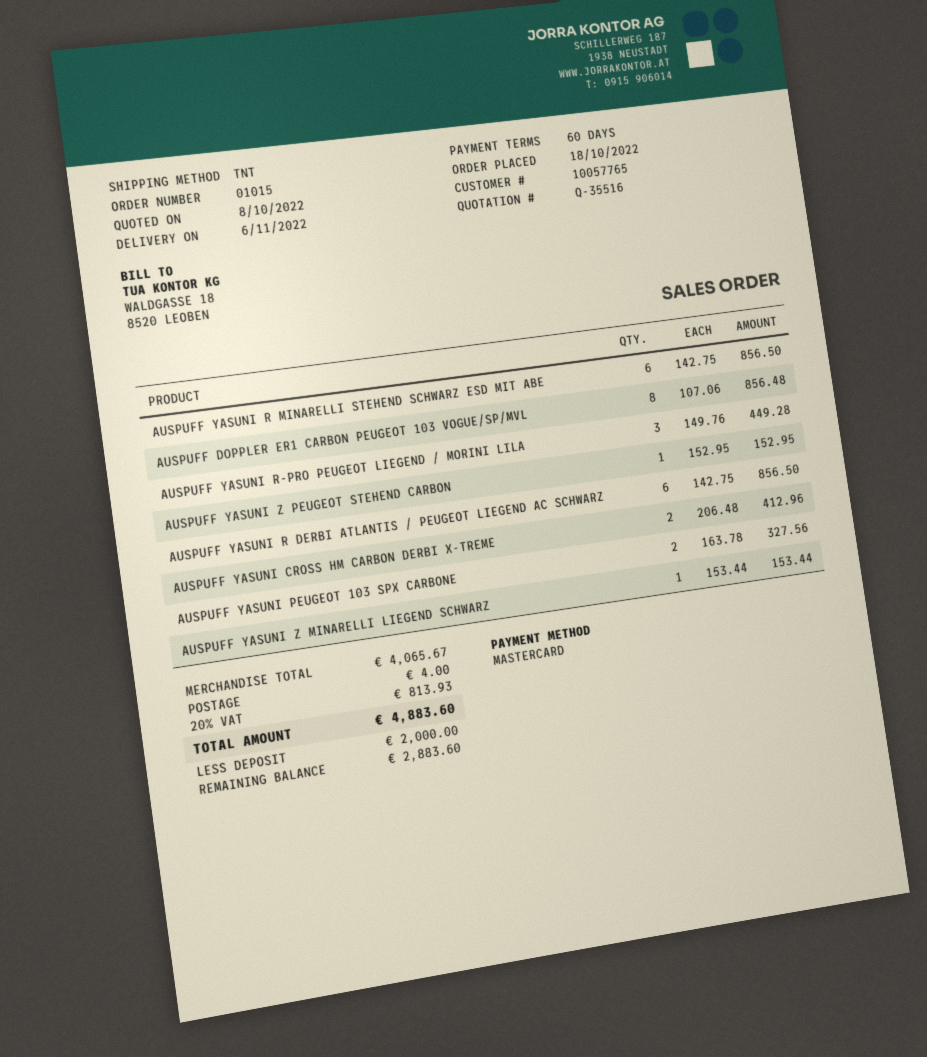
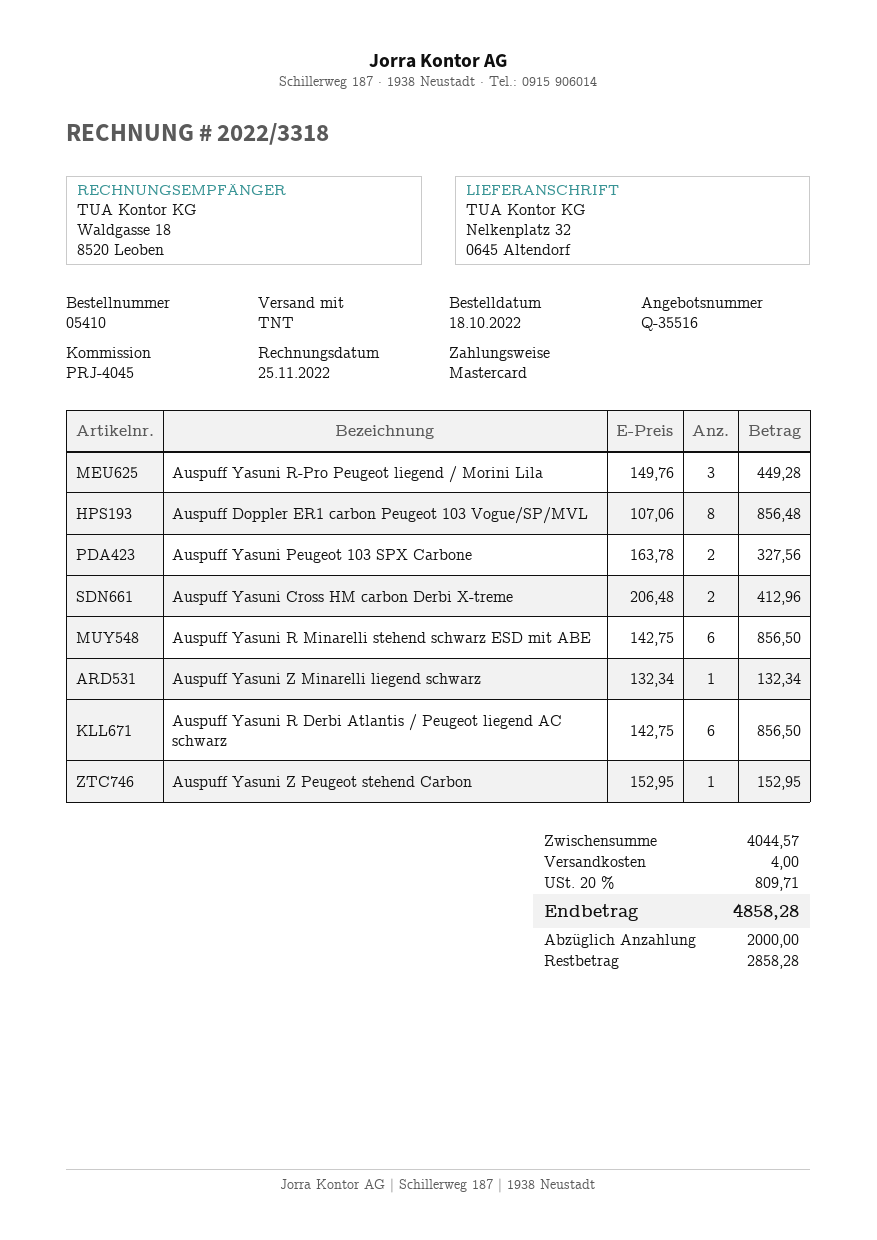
order number: 01015 -> 05410
AUSPUFF YASUNI Z MINARELLI LIEGEND SCHWARZ: 1 x 153.44 = 153.44 -> 1 x 132.34 = 132.34
subtotal: 4065.67 -> 4044.57
tax: 20% = 813.93 -> 20% = 809.71
total: 4883.60 -> 4858.28
balance: 2883.60 -> 2858.28

